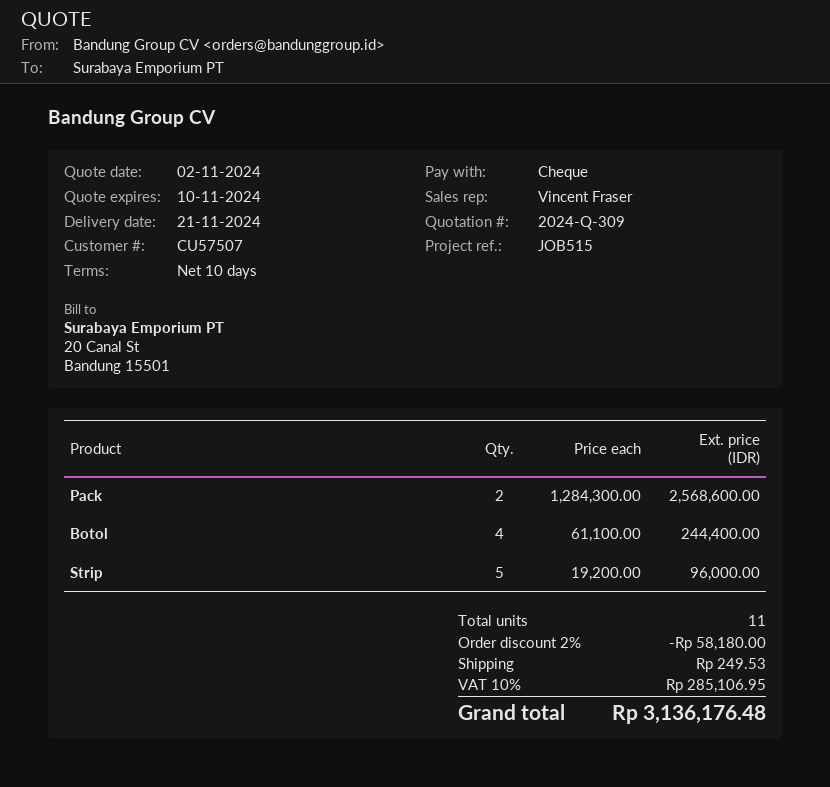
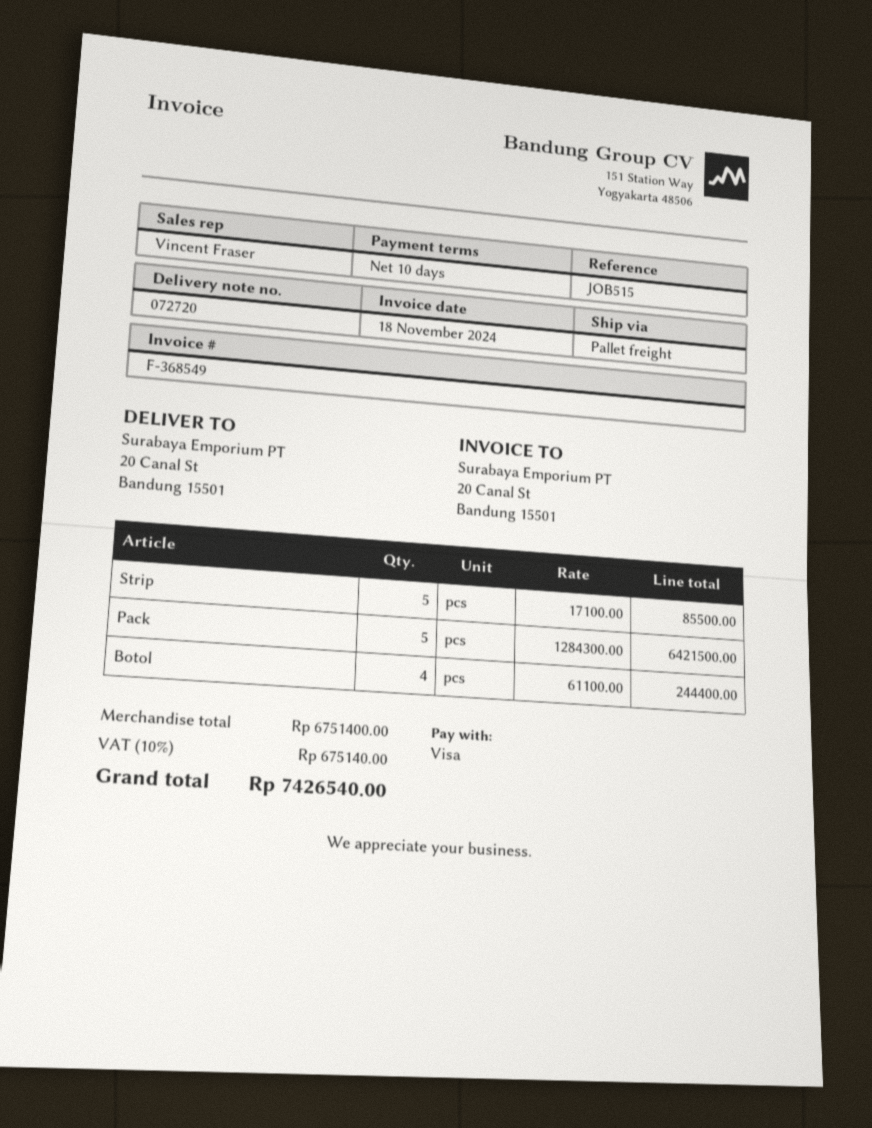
payment method: cheque -> Visa
Pack: 2 x 1284300.00 = 2568600.00 -> 5 x 1284300.00 = 6421500.00
Strip: 5 x 19200.00 = 96000.00 -> 5 x 17100.00 = 85500.00
discount: 2% = 58180.00 -> none
shipping: 249.53 -> none
tax: 10% = 285106.95 -> 10% = 675140.00
total: 3136176.48 -> 7426540.00

